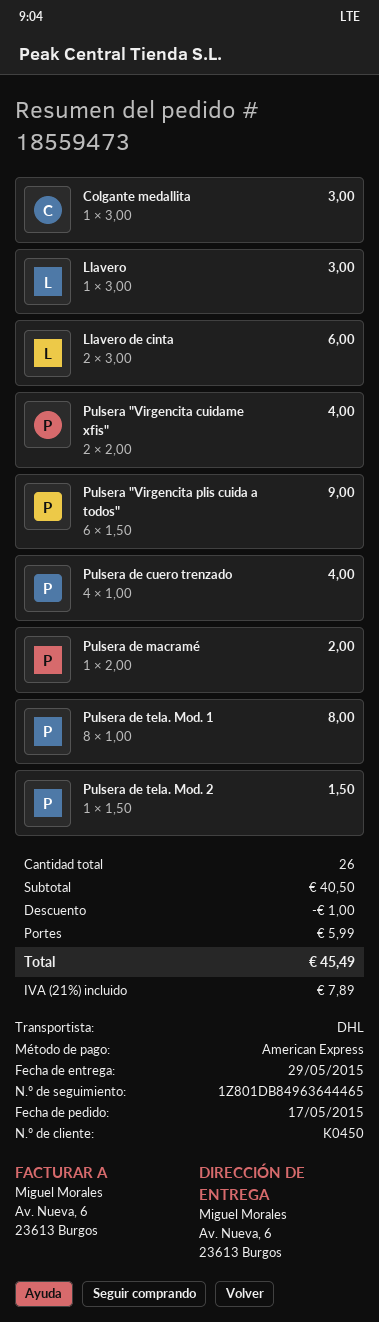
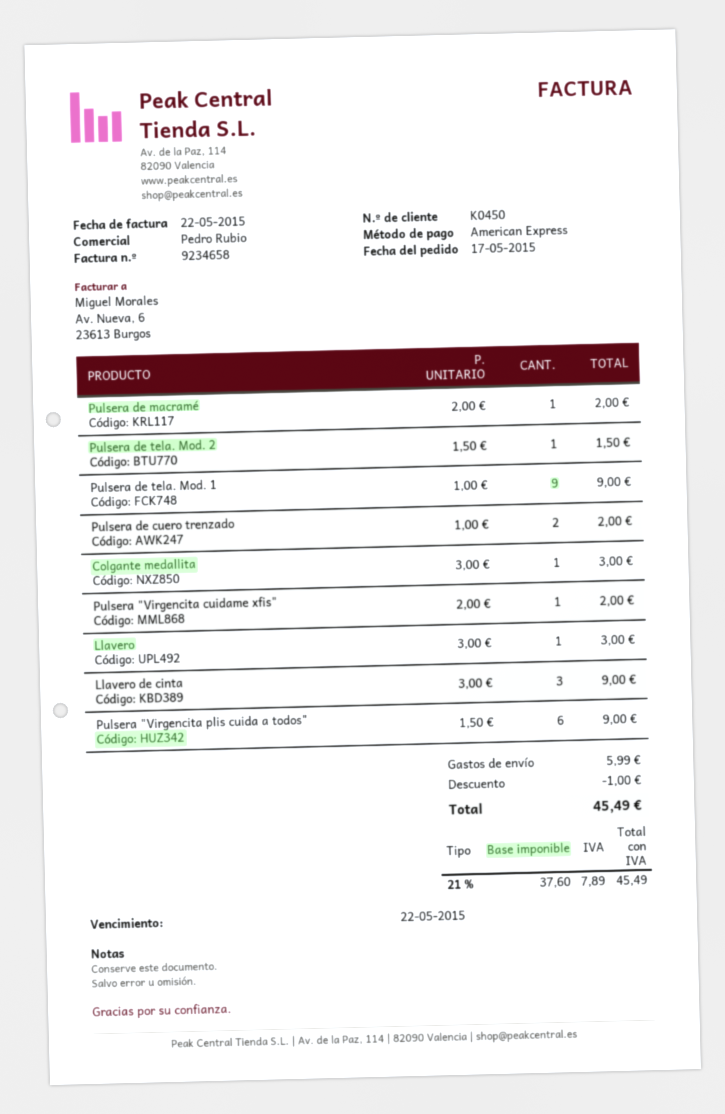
Llavero de cinta: 2 x 3.00 = 6.00 -> 3 x 3.00 = 9.00
Pulsera "Virgencita cuidame xfis": 2 x 2.00 = 4.00 -> 1 x 2.00 = 2.00
Pulsera de cuero trenzado: 4 x 1.00 = 4.00 -> 2 x 1.00 = 2.00
Pulsera de tela. Mod. 1: 8 x 1.00 = 8.00 -> 9 x 1.00 = 9.00

